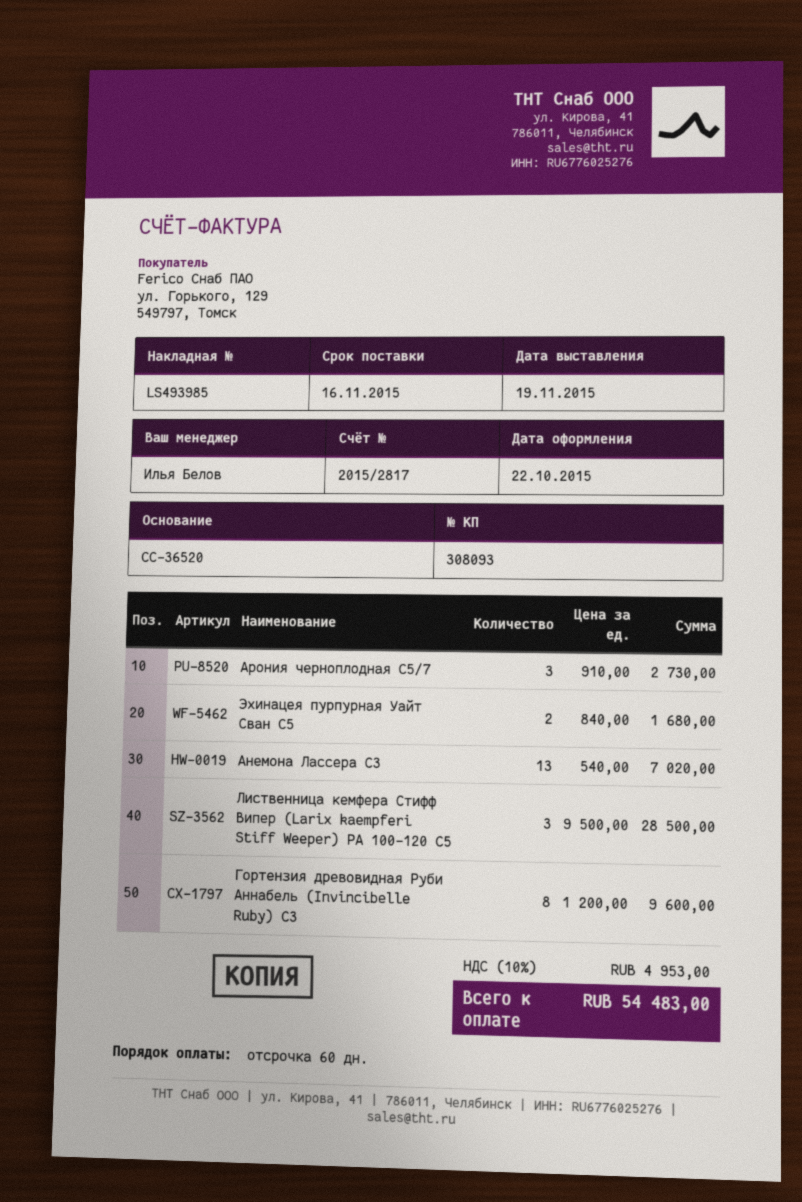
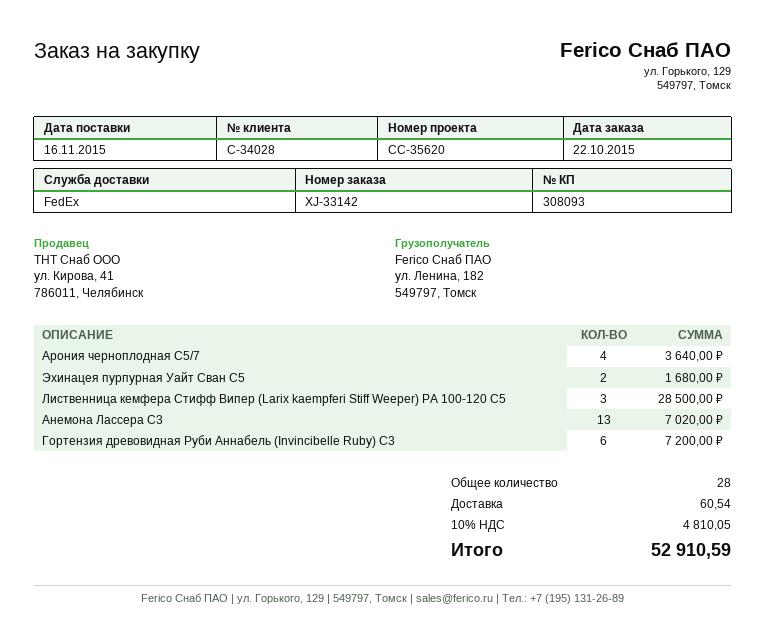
reference: CC-36520 -> CC-35620
Арония черноплодная С5/7: 3 for 2730.00 -> 4 for 3640.00
Гортензия древовидная Руби Аннабель (Invincibelle Ruby) С3: 8 for 9600.00 -> 6 for 7200.00
shipping: none -> 60.54
tax: 10% = 4953.00 -> 10% = 4810.05
total: 54483.00 -> 52910.59

